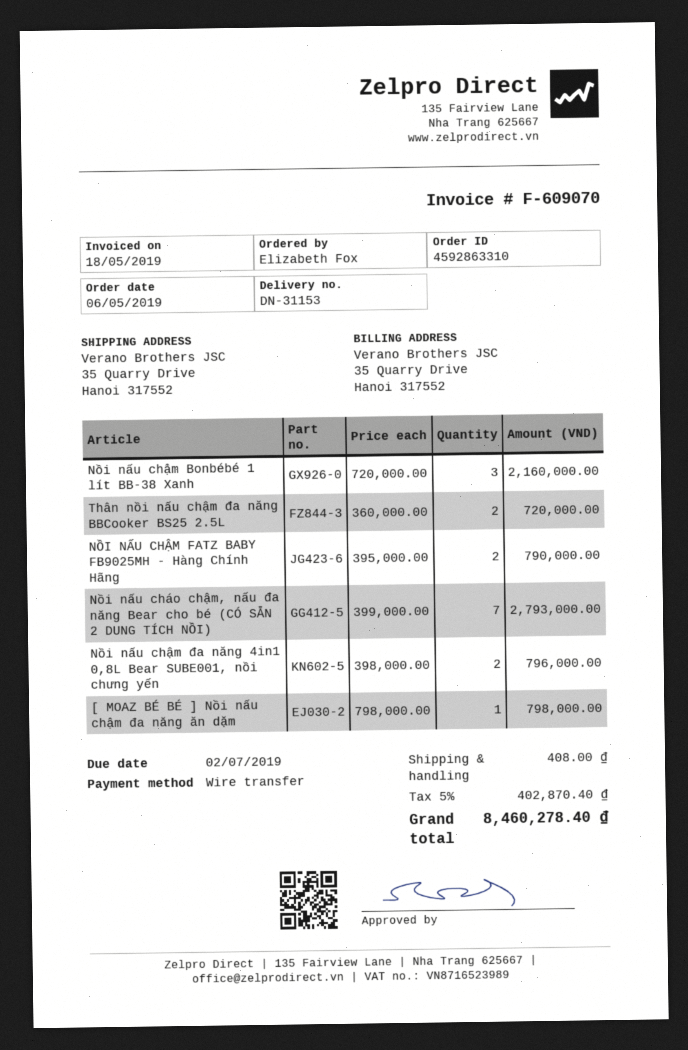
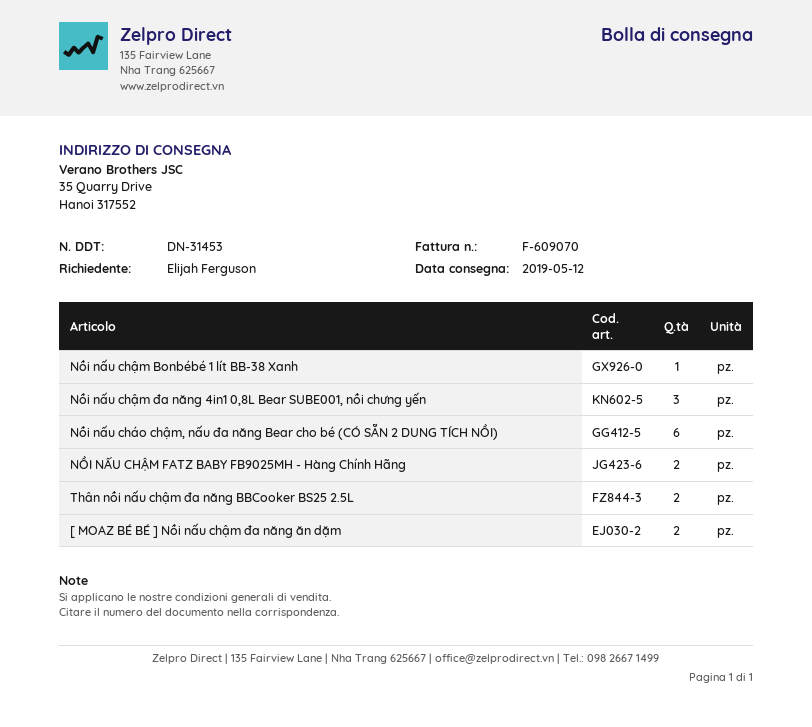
delivery note number: DN-31153 -> DN-31453
ordered by: Elizabeth Fox -> Elijah Ferguson
Nồi nấu chậm Bonbébé 1 lít BB-38 Xanh: 3 -> 1
Nồi nấu cháo chậm, nấu đa năng Bear cho bé (CÓ SẴN 2 DUNG TÍCH NỒI): 7 -> 6
Nồi nấu chậm đa năng 4in1 0,8L Bear SUBE001, nồi chưng yến: 2 -> 3
[ MOAZ BÉ BÉ ] Nồi nấu chậm đa năng ăn dặm: 1 -> 2

